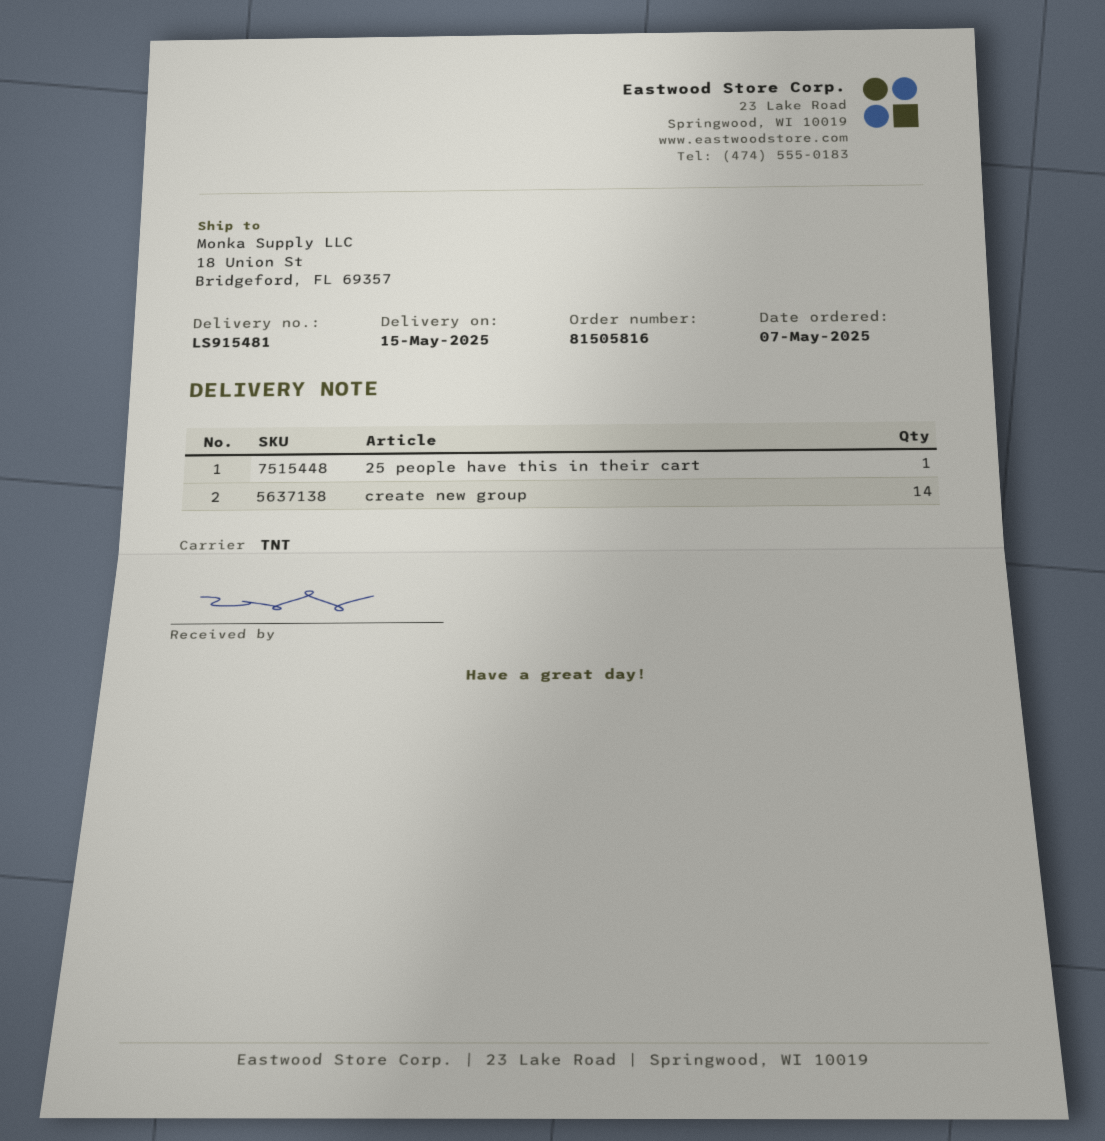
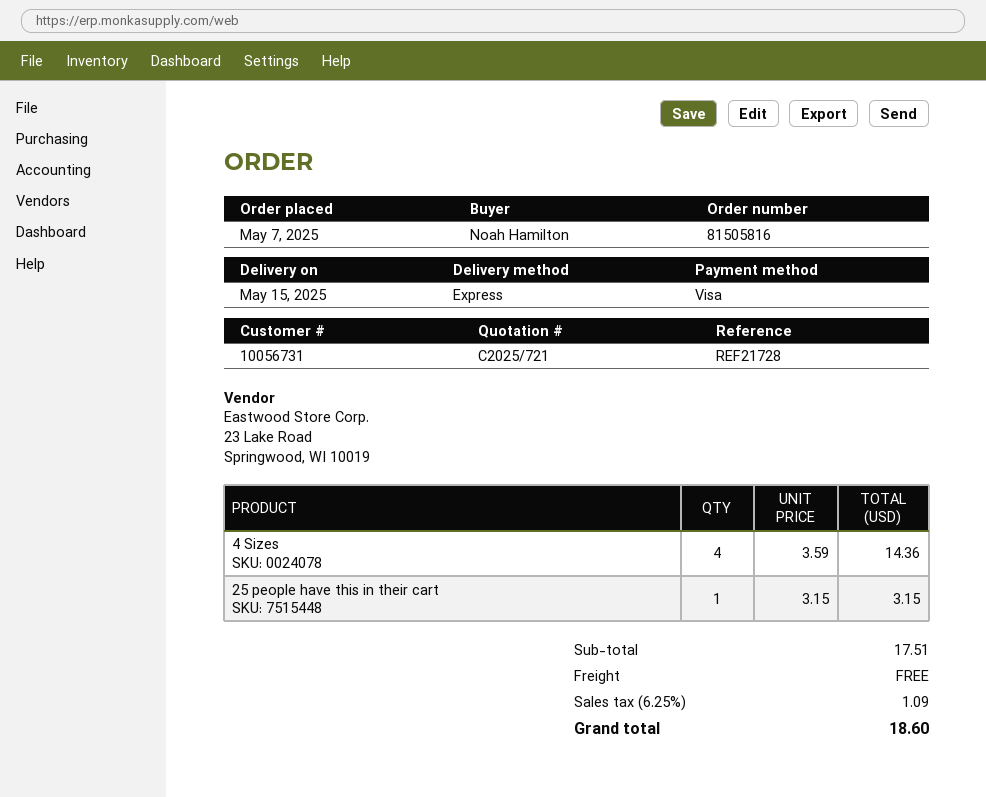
shipping method: TNT -> express
create new group: 14 -> none
4 Sizes: none -> 4

